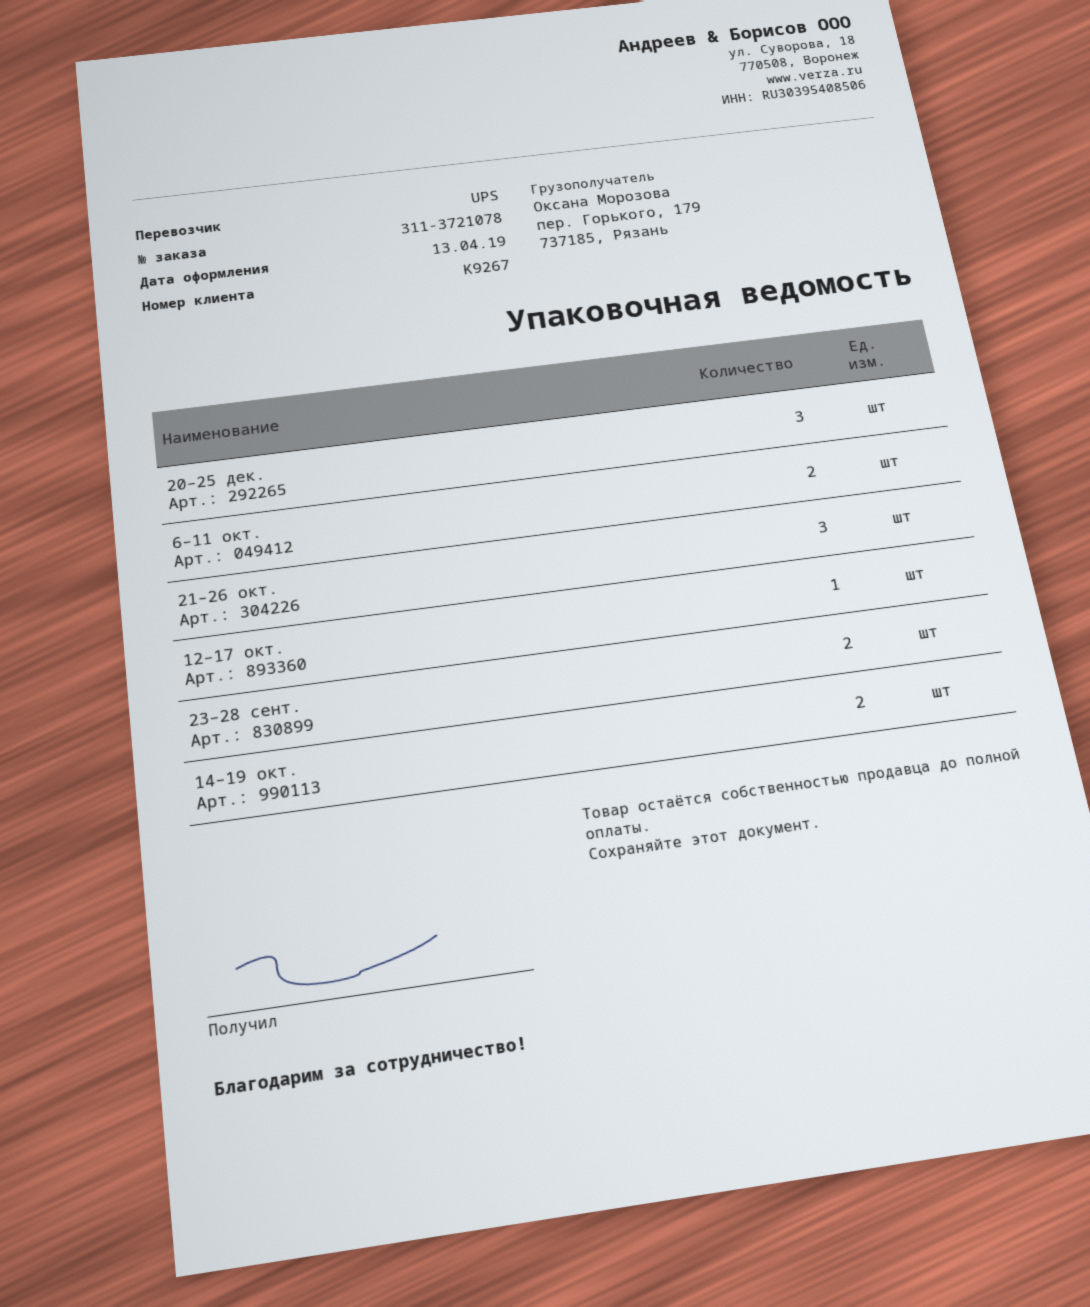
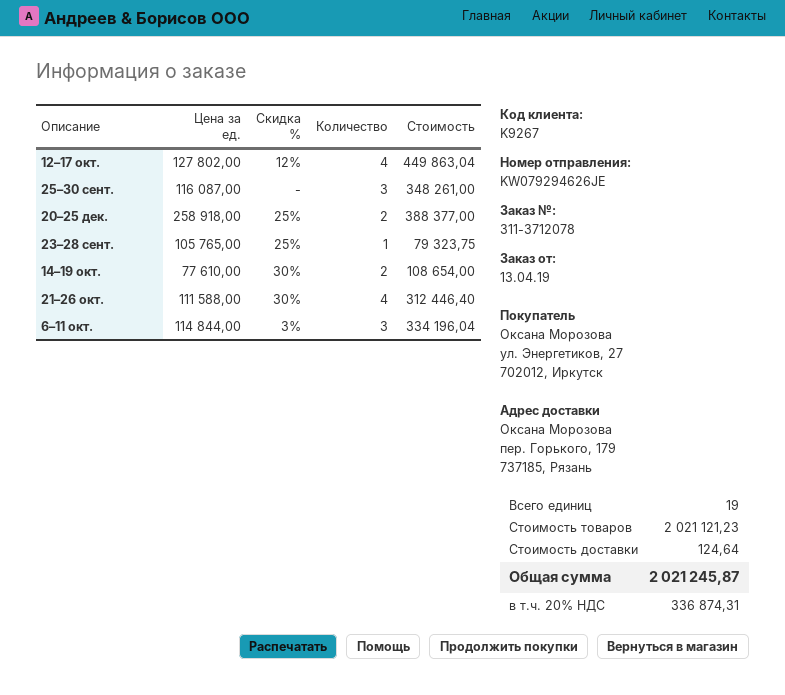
order number: 311-3721078 -> 311-3712078
20–25 дек.: 3 -> 2
6–11 окт.: 2 -> 3
21–26 окт.: 3 -> 4
12–17 окт.: 1 -> 4
23–28 сент.: 2 -> 1
25–30 сент.: none -> 3

